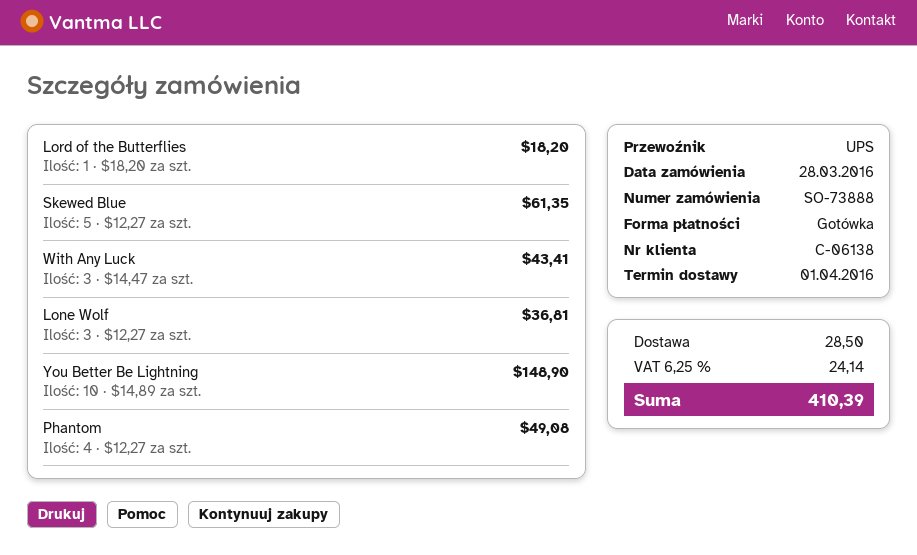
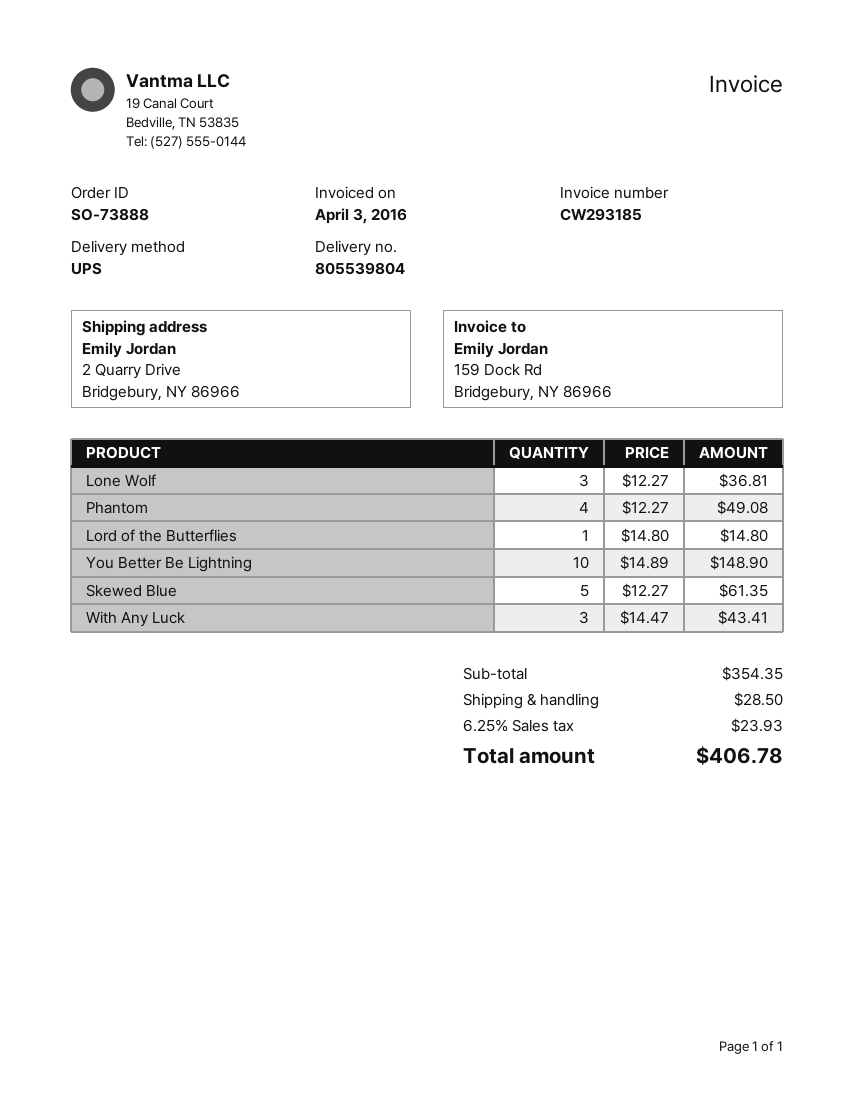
Lord of the Butterflies: 1 x 18.20 = 18.20 -> 1 x 14.80 = 14.80
tax: 6.25% = 24.14 -> 6.25% = 23.93
total: 410.39 -> 406.78

